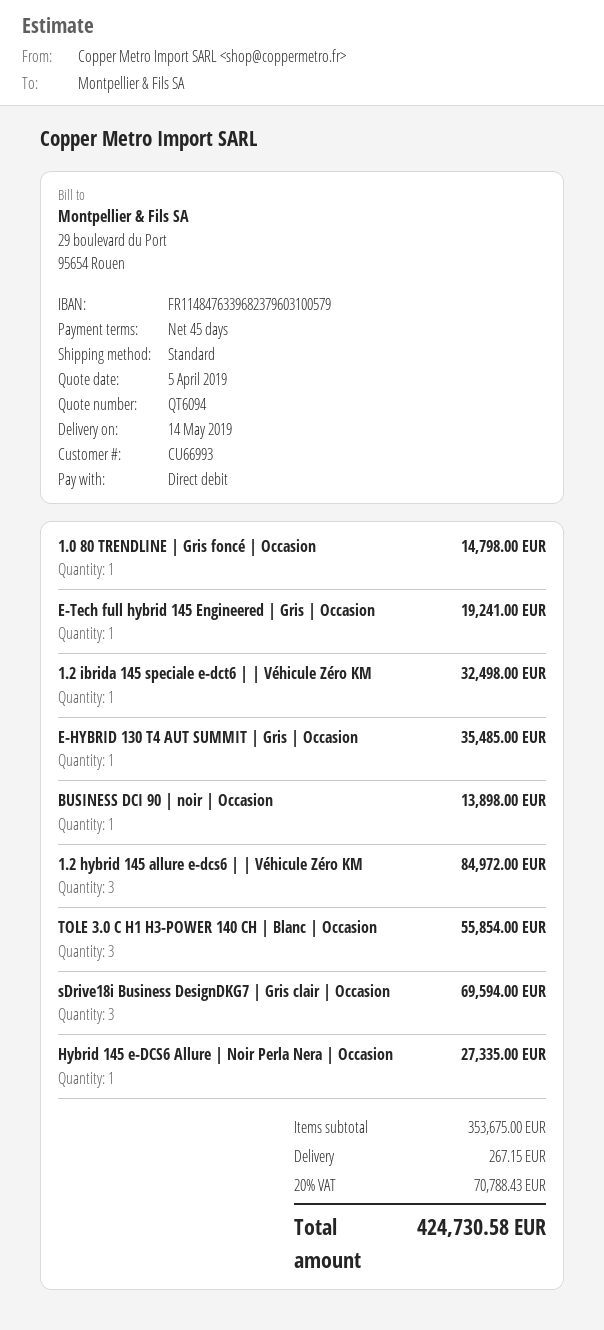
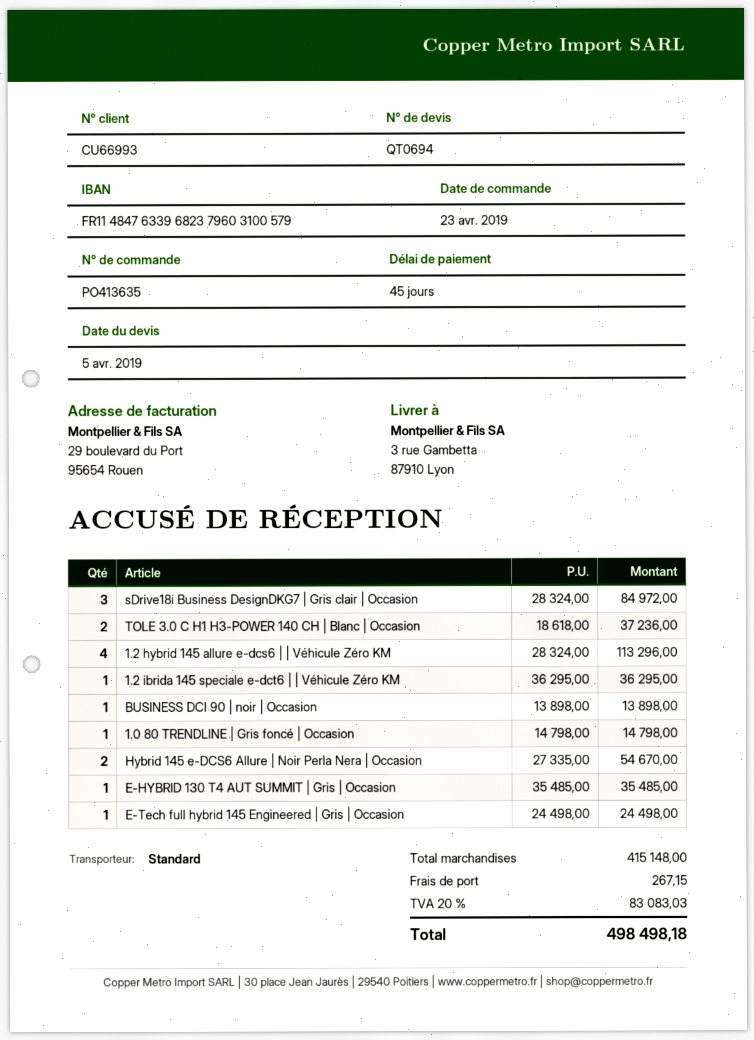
quote number: QT6094 -> QT0694
E-Tech full hybrid 145 Engineered | Gris | Occasion: 1 for 19241.00 -> 1 for 24498.00
1.2 ibrida 145 speciale e-dct6 | | Véhicule Zéro KM: 1 for 32498.00 -> 1 for 36295.00
1.2 hybrid 145 allure e-dcs6 | | Véhicule Zéro KM: 3 for 84972.00 -> 4 for 113296.00
TOLE 3.0 C H1 H3-POWER 140 CH | Blanc | Occasion: 3 for 55854.00 -> 2 for 37236.00
sDrive18i Business DesignDKG7 | Gris clair | Occasion: 3 for 69594.00 -> 3 for 84972.00
Hybrid 145 e-DCS6 Allure | Noir Perla Nera | Occasion: 1 for 27335.00 -> 2 for 54670.00
subtotal: 353675.00 -> 415148.00
tax: 20% = 70788.43 -> 20% = 83083.03
total: 424730.58 -> 498498.18

